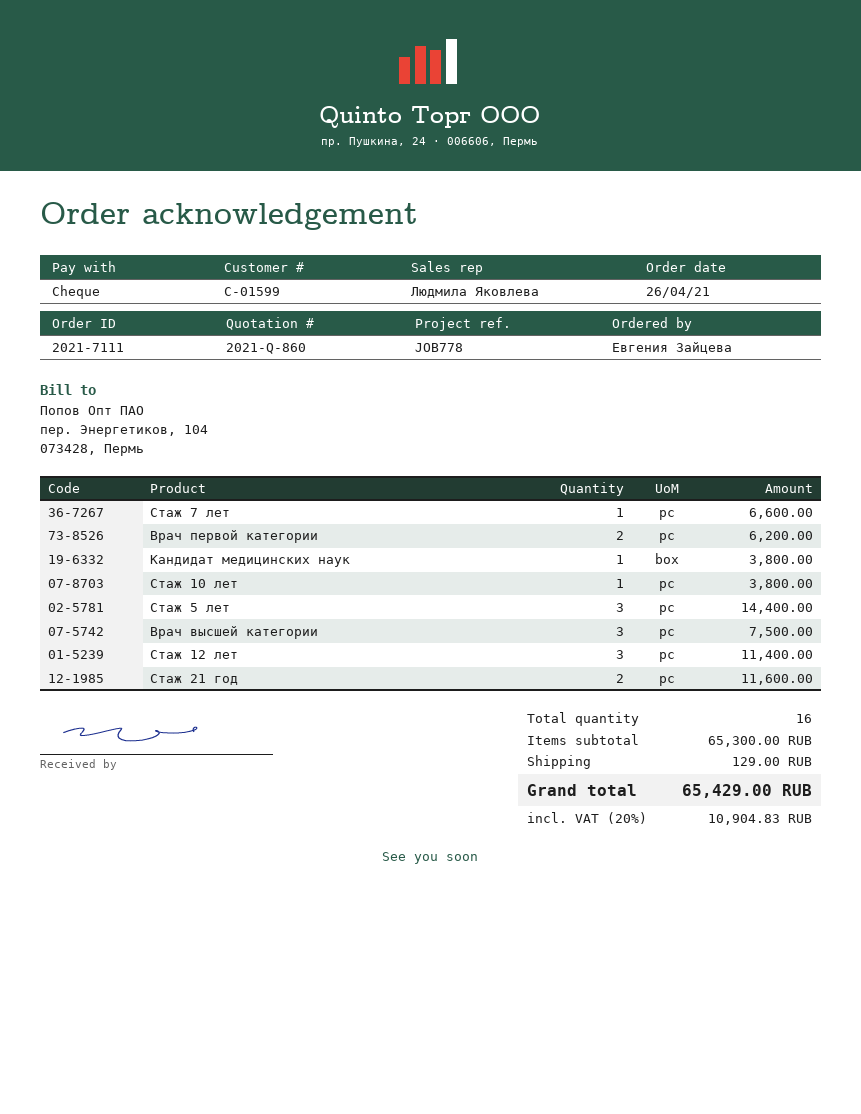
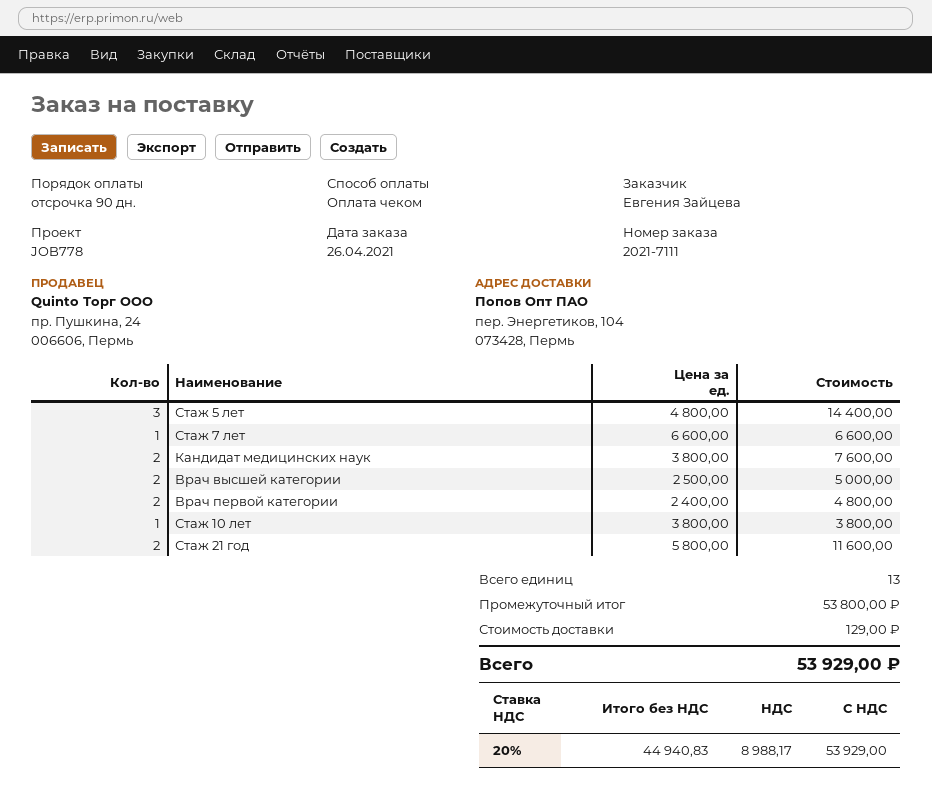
Врач первой категории: 2 for 6200.00 -> 2 for 4800.00
Кандидат медицинских наук: 1 for 3800.00 -> 2 for 7600.00
Врач высшей категории: 3 for 7500.00 -> 2 for 5000.00
Стаж 12 лет: 3 for 11400.00 -> none
total quantity: 16 -> 13
subtotal: 65300.00 -> 53800.00
tax: 20% = 10904.83 -> 20% = 8988.17
total: 65429.00 -> 53929.00

